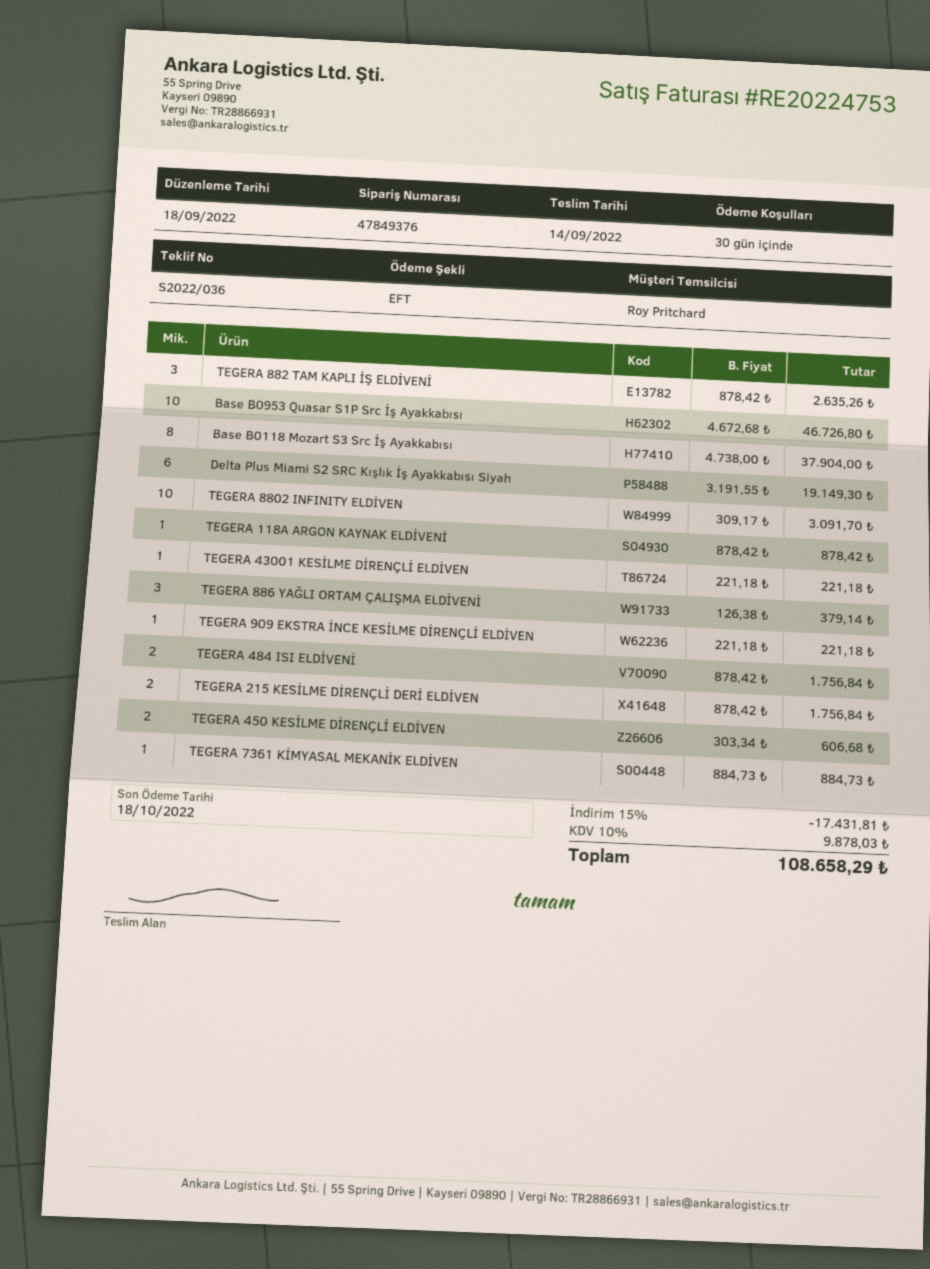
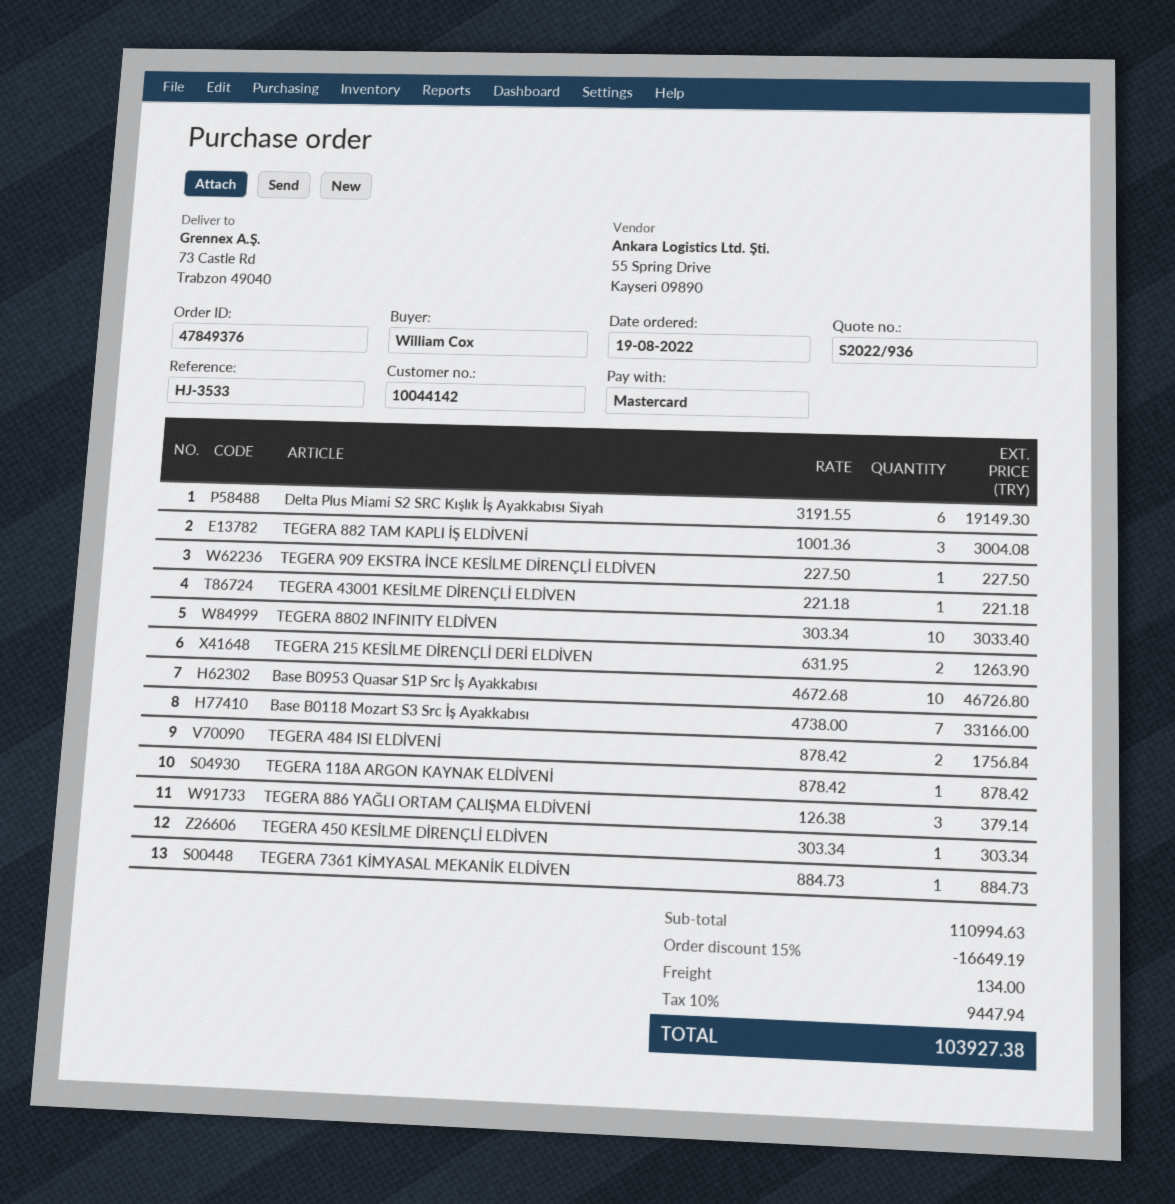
quote number: S2022/036 -> S2022/936
payment method: bank transfer -> Mastercard
TEGERA 882 TAM KAPLI İŞ ELDİVENİ: 3 x 878.42 = 2635.26 -> 3 x 1001.36 = 3004.08
Base B0118 Mozart S3 Src İş Ayakkabısı: 8 x 4738.00 = 37904.00 -> 7 x 4738.00 = 33166.00
TEGERA 8802 INFINITY ELDİVEN: 10 x 309.17 = 3091.70 -> 10 x 303.34 = 3033.40
TEGERA 909 EKSTRA İNCE KESİLME DİRENÇLİ ELDİVEN: 1 x 221.18 = 221.18 -> 1 x 227.50 = 227.50
TEGERA 215 KESİLME DİRENÇLİ DERİ ELDİVEN: 2 x 878.42 = 1756.84 -> 2 x 631.95 = 1263.90
TEGERA 450 KESİLME DİRENÇLİ ELDİVEN: 2 x 303.34 = 606.68 -> 1 x 303.34 = 303.34
discount: 15% = 17431.81 -> 15% = 16649.19
shipping: none -> 134.00
tax: 10% = 9878.03 -> 10% = 9447.94
total: 108658.29 -> 103927.38

